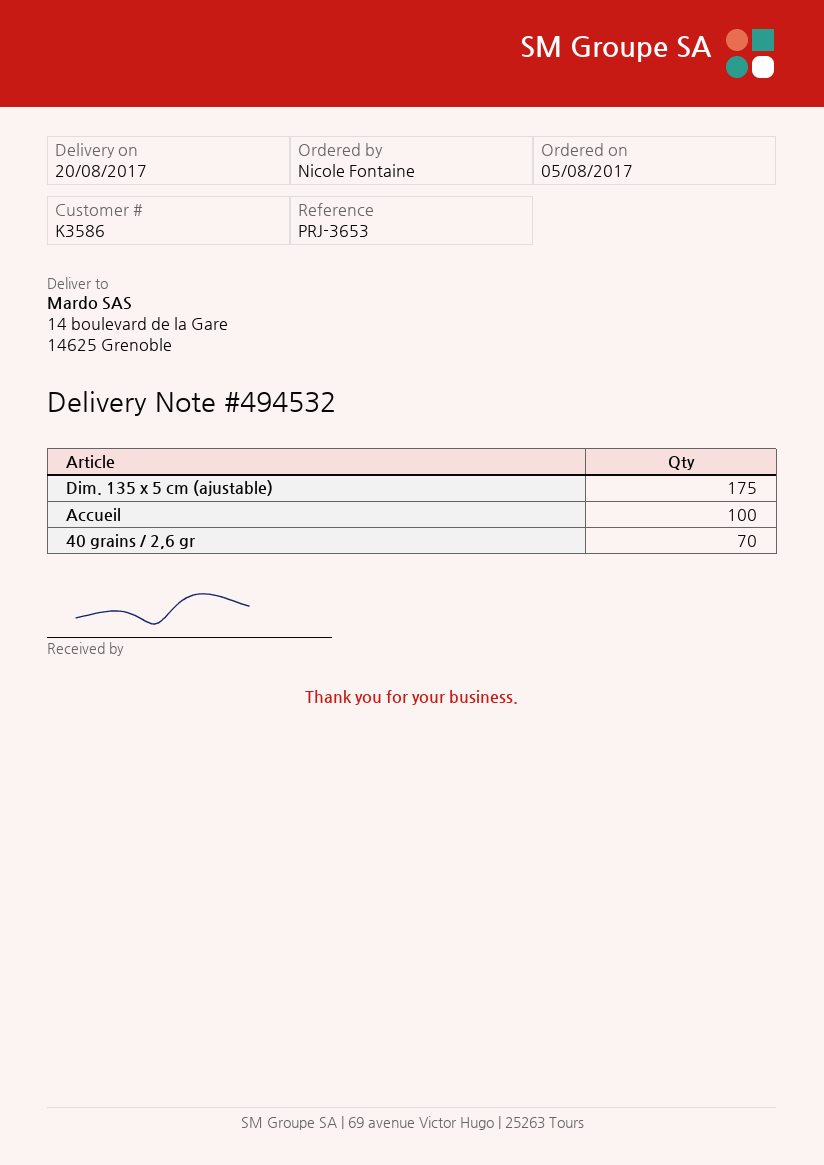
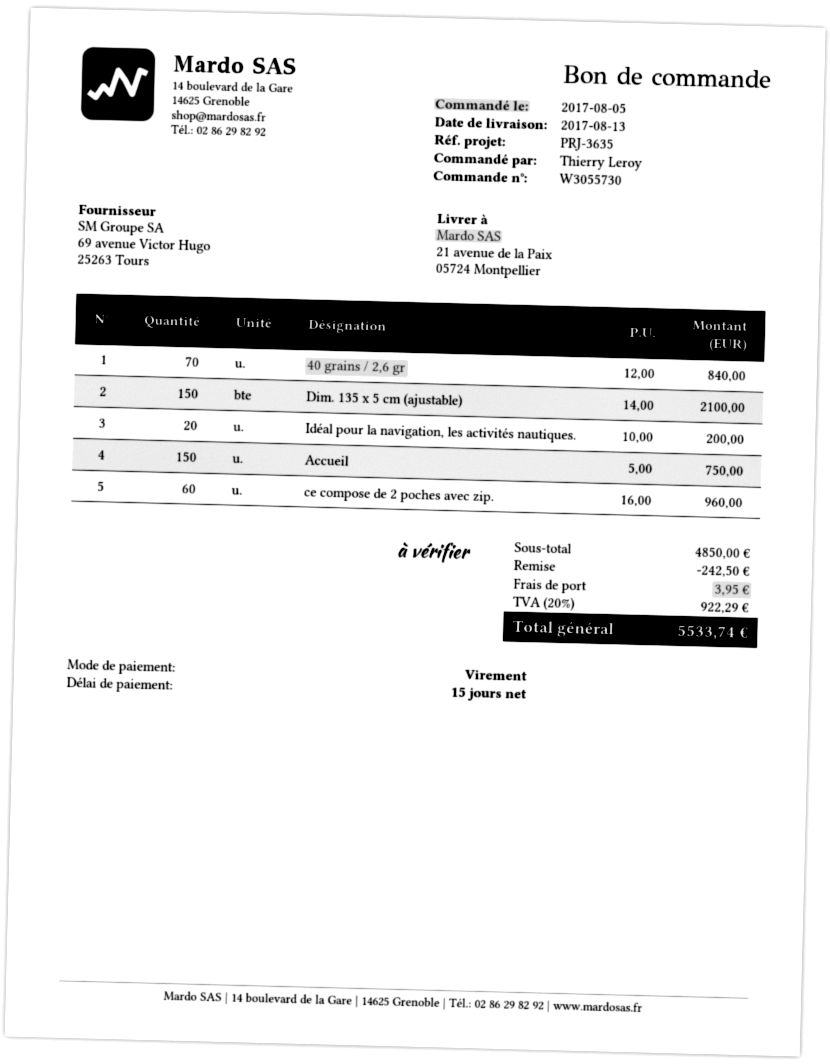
delivery date: 2017-08-20 -> 2017-08-13
reference: PRJ-3653 -> PRJ-3635
ordered by: Nicole Fontaine -> Thierry Leroy
ship to: 14 boulevard de la Gare, 14625 Grenoble -> 21 avenue de la Paix, 05724 Montpellier
Dim. 135 x 5 cm (ajustable): 175 -> 150
Accueil: 100 -> 150
Idéal pour la navigation, les activités nautiques.: none -> 20
ce compose de 2 poches avec zip.: none -> 60

